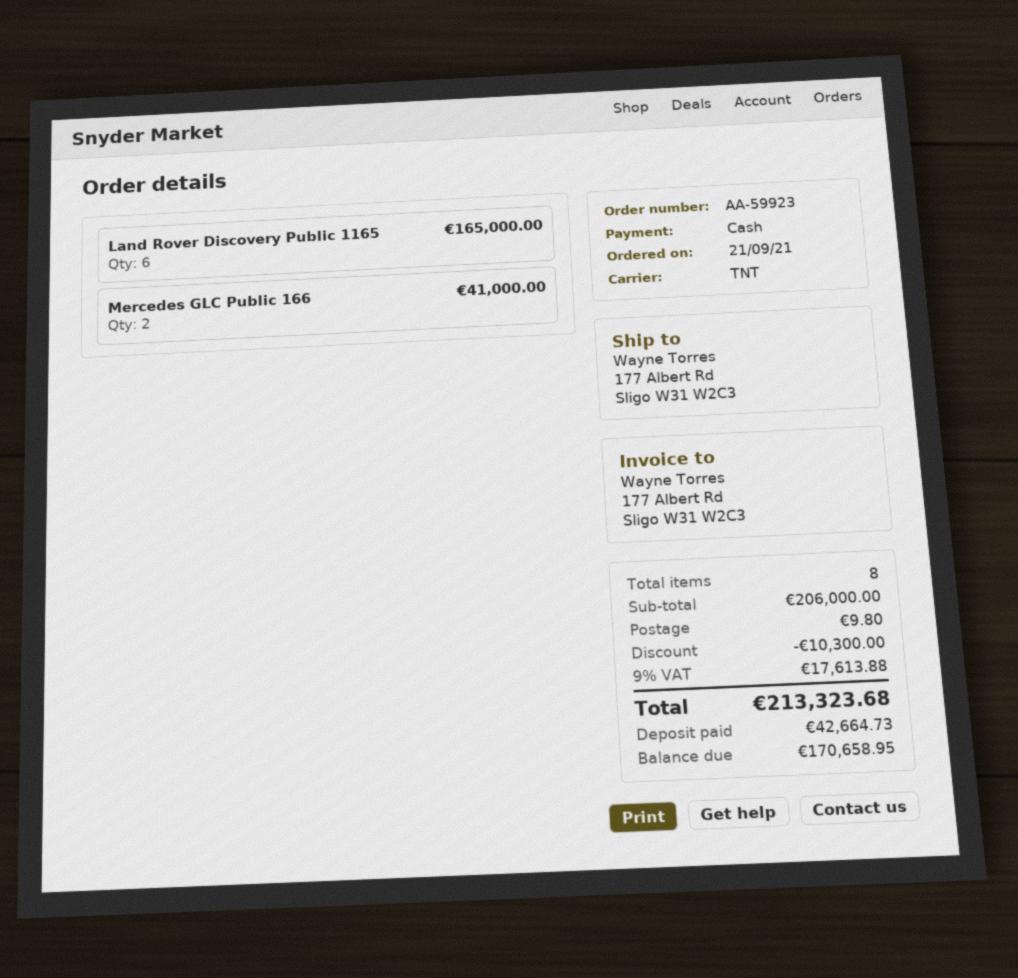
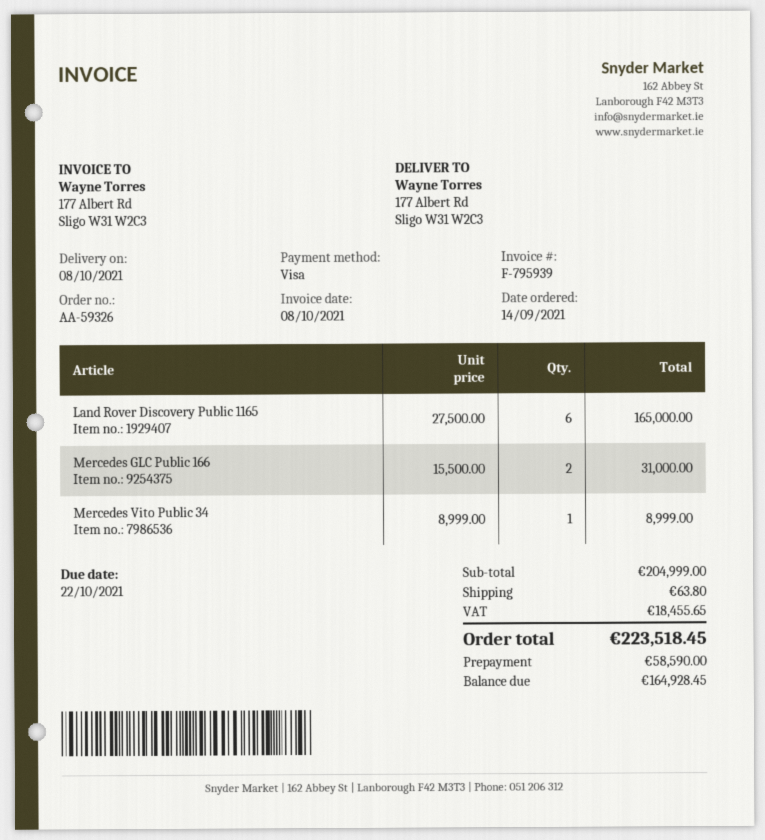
order number: AA-59923 -> AA-59326
order date: 2021-09-21 -> 2021-09-14
payment method: cash -> Visa
Mercedes GLC Public 166: 2 for 41000.00 -> 2 for 31000.00
Mercedes Vito Public 34: none -> 1 for 8999.00
subtotal: 206000.00 -> 204999.00
discount: 10300.00 -> none
shipping: 9.80 -> 63.80
tax: 17613.88 -> 18455.65
total: 213323.68 -> 223518.45
deposit: 42664.73 -> 58590.00
balance: 170658.95 -> 164928.45

